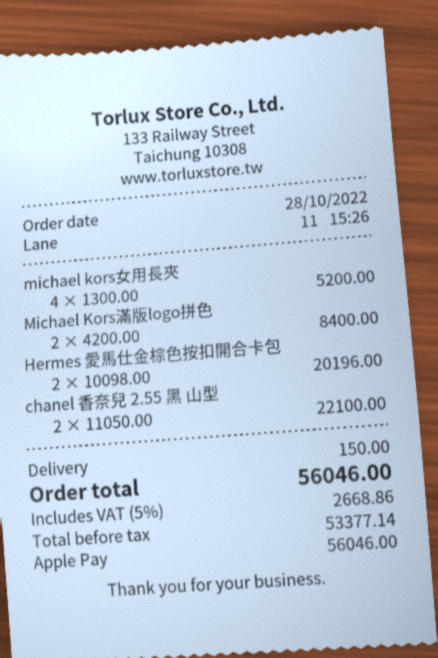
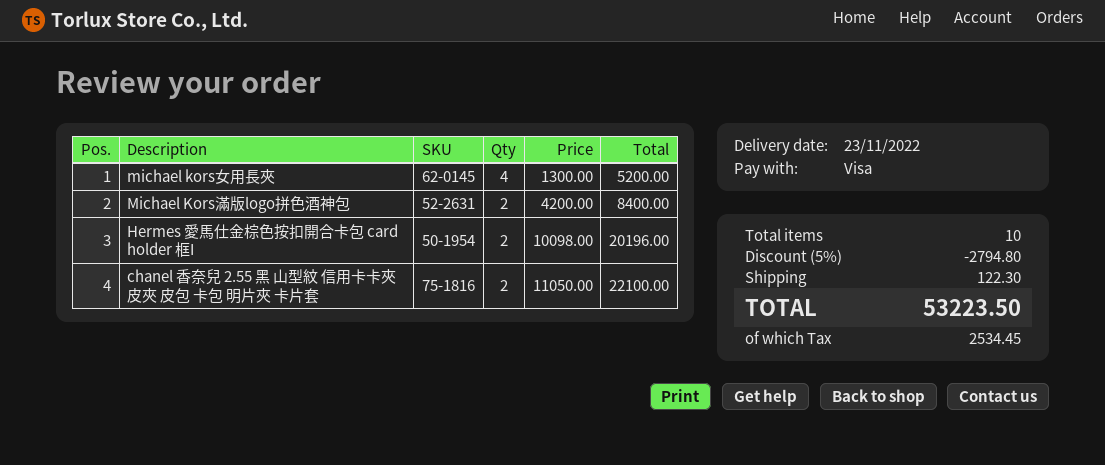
payment method: Apple Pay -> Visa
discount: none -> 5% = 2794.80
shipping: 150.00 -> 122.30
tax: 2668.86 -> 2534.45
total: 56046.00 -> 53223.50

